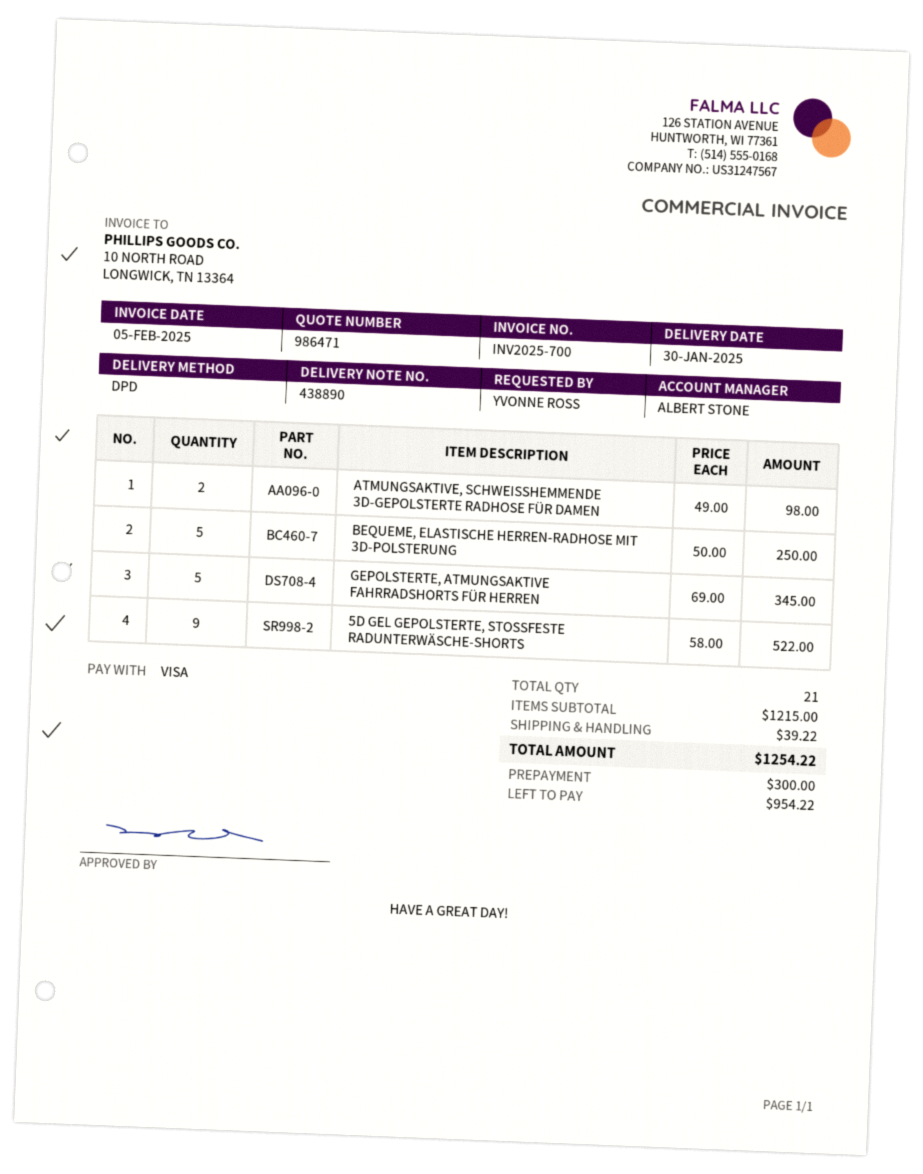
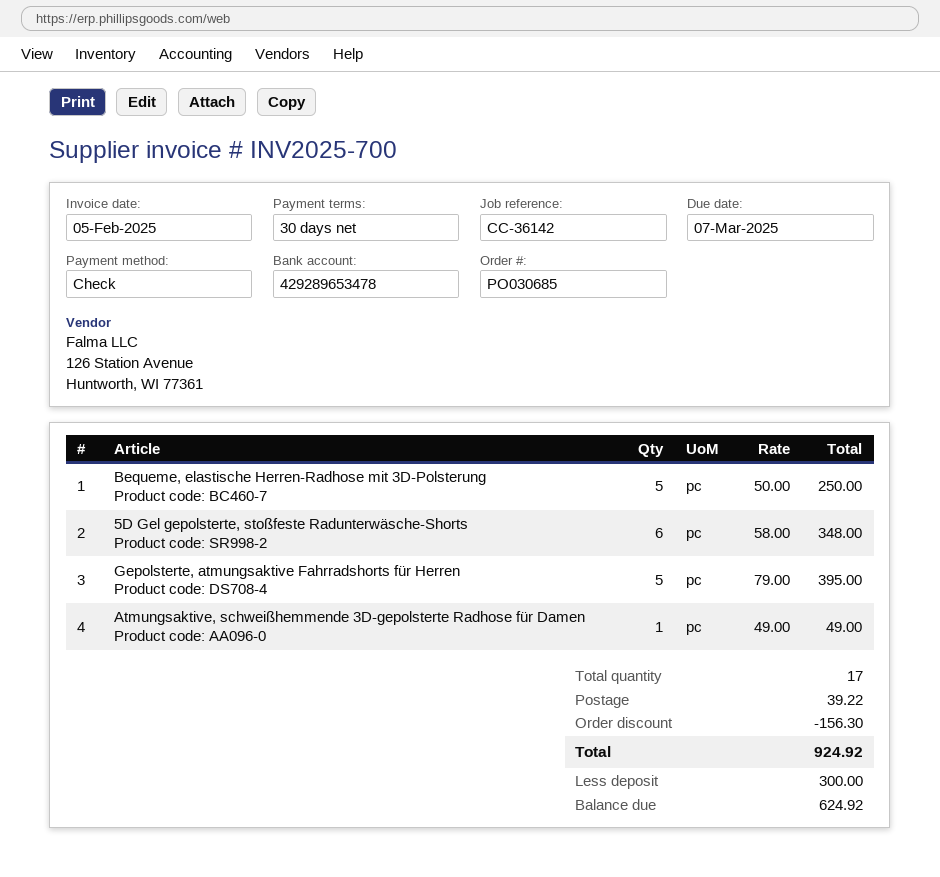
payment method: Visa -> cheque
ATMUNGSAKTIVE, SCHWEISSHEMMENDE 3D-GEPOLSTERTE RADHOSE FÜR DAMEN: 2 x 49.00 = 98.00 -> 1 x 49.00 = 49.00
GEPOLSTERTE, ATMUNGSAKTIVE FAHRRADSHORTS FÜR HERREN: 5 x 69.00 = 345.00 -> 5 x 79.00 = 395.00
5D GEL GEPOLSTERTE, STOSSFESTE RADUNTERWÄSCHE-SHORTS: 9 x 58.00 = 522.00 -> 6 x 58.00 = 348.00
total quantity: 21 -> 17
discount: none -> 156.30
total: 1254.22 -> 924.92
balance: 954.22 -> 624.92

